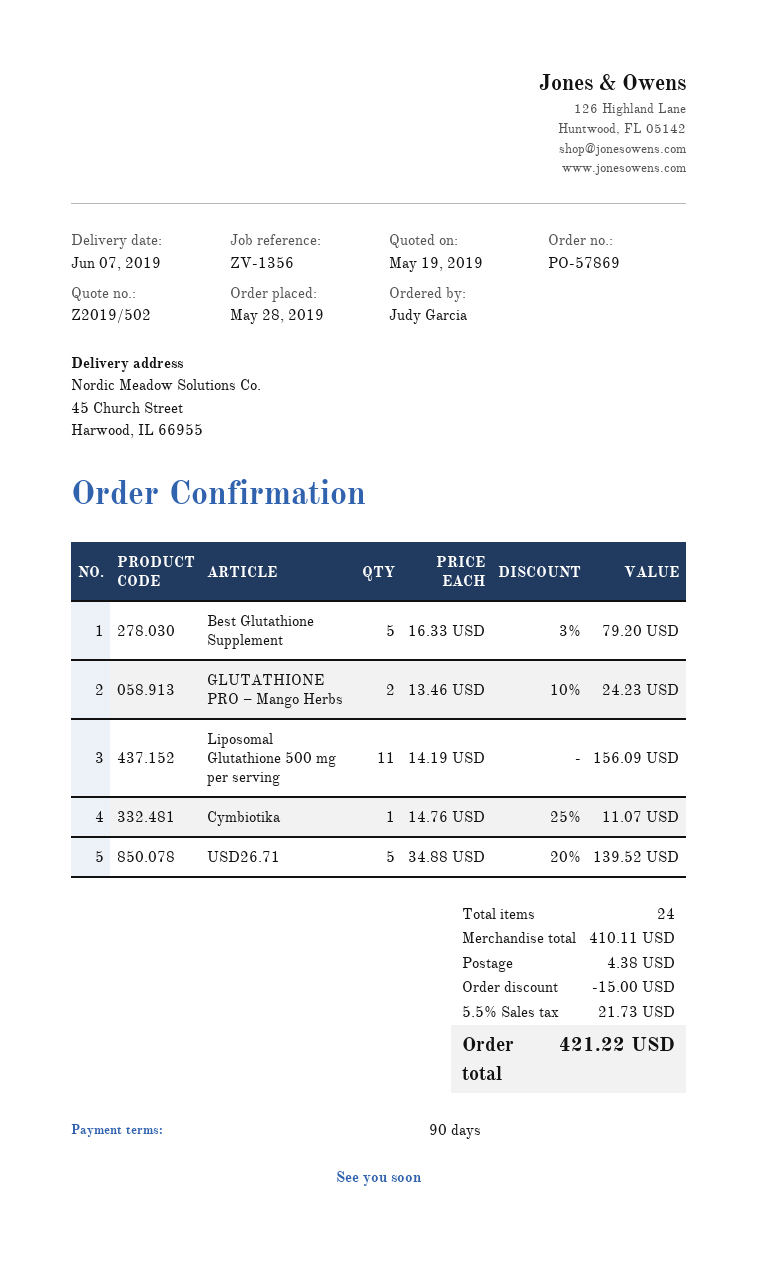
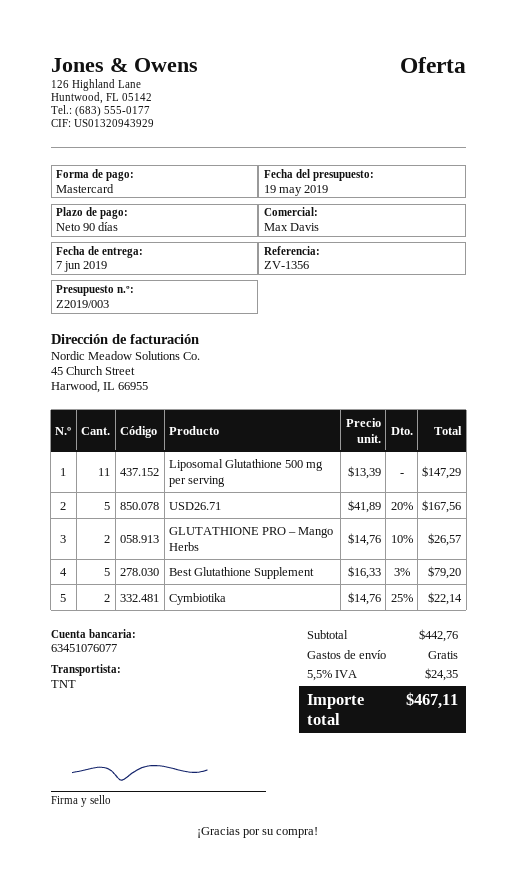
quote number: Z2019/502 -> Z2019/003
GLUTATHIONE PRO – Mango Herbs: 2 x 13.46 - 10% = 24.23 -> 2 x 14.76 - 10% = 26.57
Liposomal Glutathione 500 mg per serving: 11 x 14.19 = 156.09 -> 11 x 13.39 = 147.29
Cymbiotika: 1 x 14.76 - 25% = 11.07 -> 2 x 14.76 - 25% = 22.14
USD26.71: 5 x 34.88 - 20% = 139.52 -> 5 x 41.89 - 20% = 167.56
subtotal: 410.11 -> 442.76
discount: 15.00 -> none
shipping: 4.38 -> 0.00
tax: 5.5% = 21.73 -> 5.5% = 24.35
total: 421.22 -> 467.11

